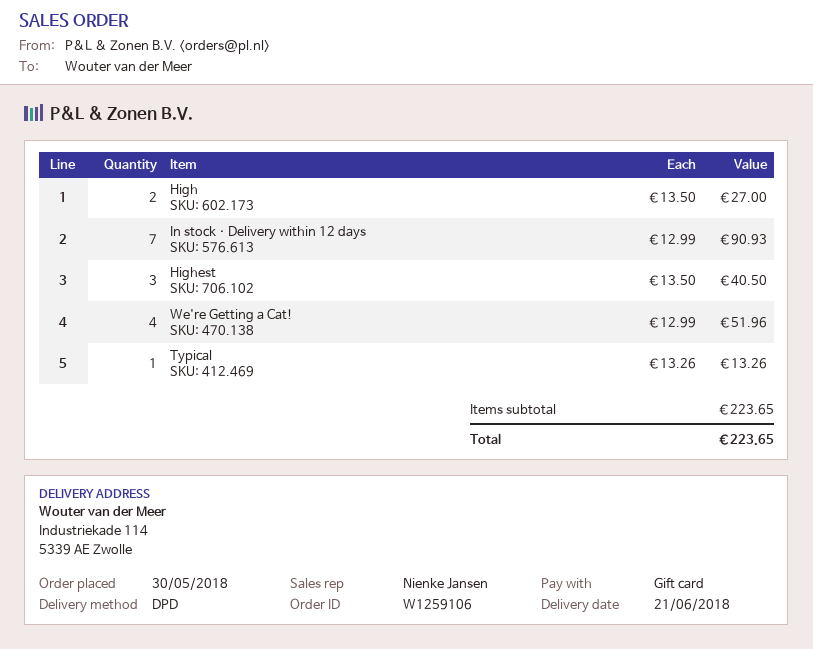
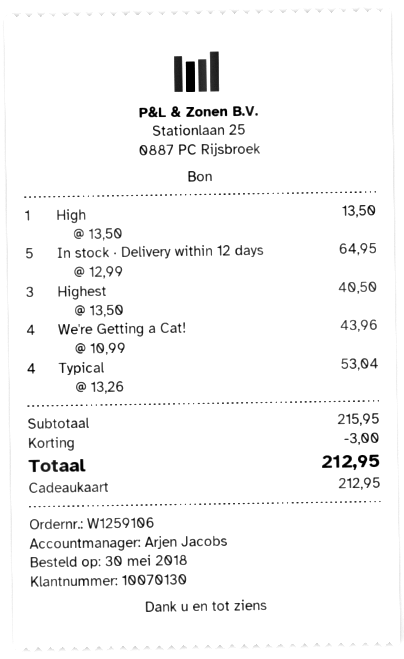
sales rep: Nienke Jansen -> Arjen Jacobs
High: 2 x 13.50 = 27.00 -> 1 x 13.50 = 13.50
In stock · Delivery within 12 days: 7 x 12.99 = 90.93 -> 5 x 12.99 = 64.95
We're Getting a Cat!: 4 x 12.99 = 51.96 -> 4 x 10.99 = 43.96
Typical: 1 x 13.26 = 13.26 -> 4 x 13.26 = 53.04
subtotal: 223.65 -> 215.95
discount: none -> 3.00
total: 223.65 -> 212.95

